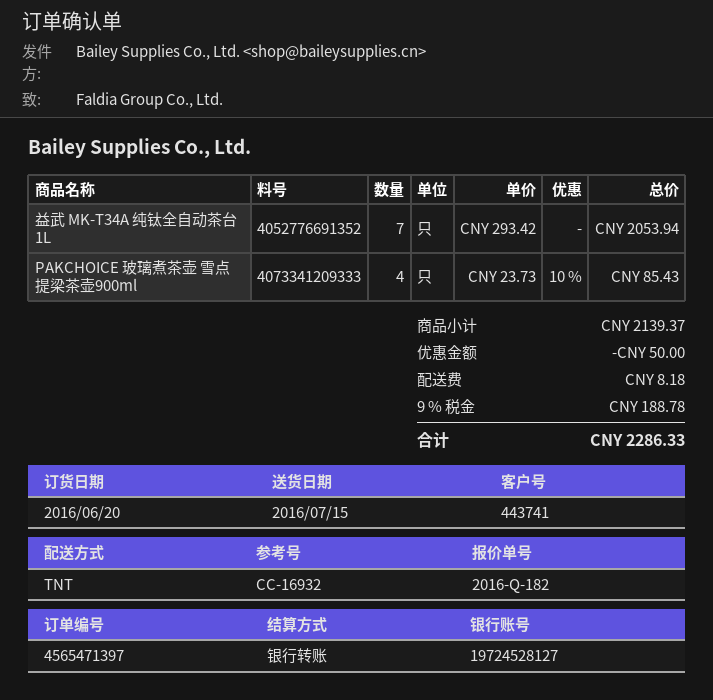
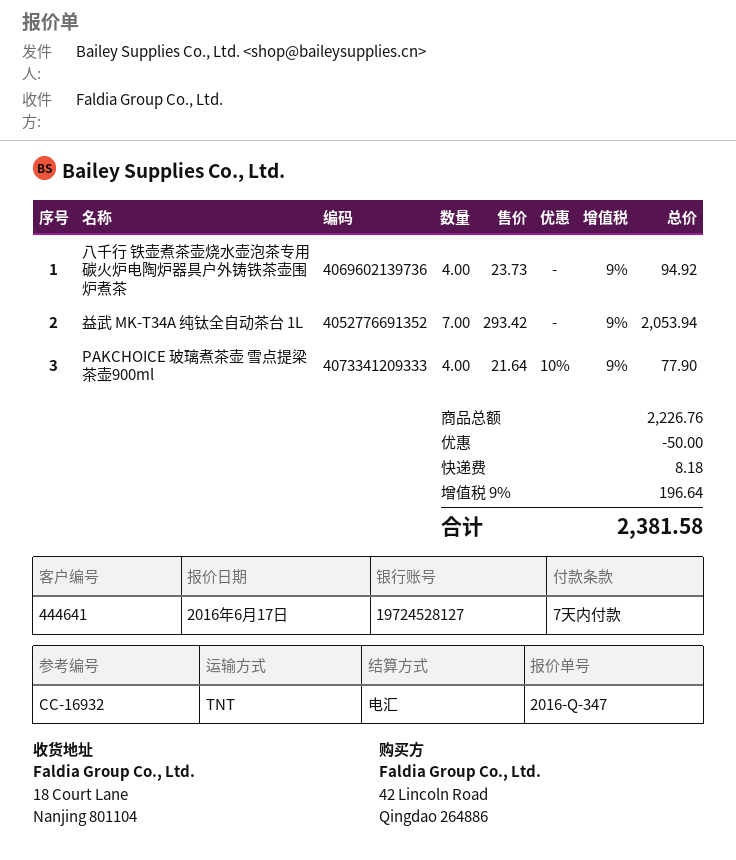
quote number: 2016-Q-182 -> 2016-Q-347
customer number: 443741 -> 444641
PAKCHOICE 玻璃煮茶壶 雪点提梁茶壶900ml: 4 x 23.73 - 10% = 85.43 -> 4 x 21.64 - 10% = 77.90
八千行 铁壶煮茶壶烧水壶泡茶专用碳火炉电陶炉器具户外铸铁茶壶围炉煮茶: none -> 4 x 23.73 = 94.92
subtotal: 2139.37 -> 2226.76
tax: 9% = 188.78 -> 9% = 196.64
total: 2286.33 -> 2381.58

